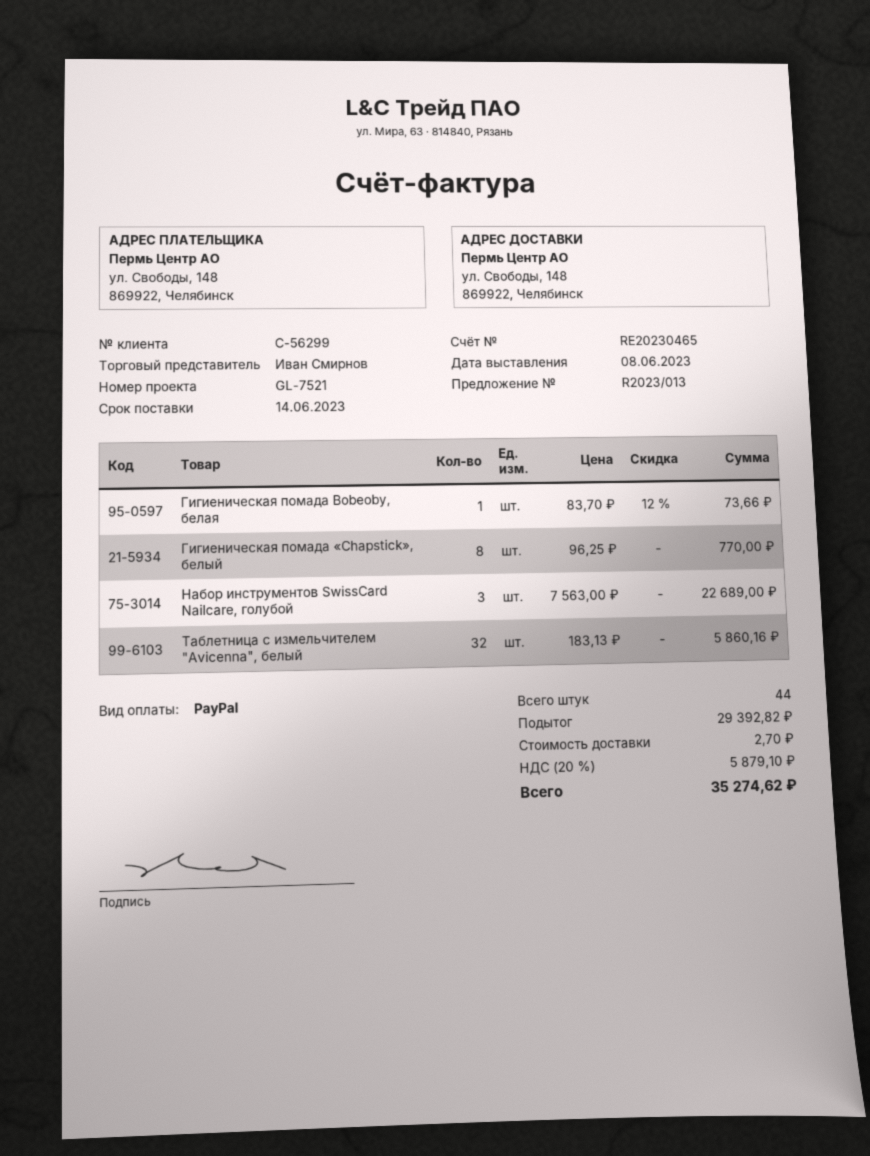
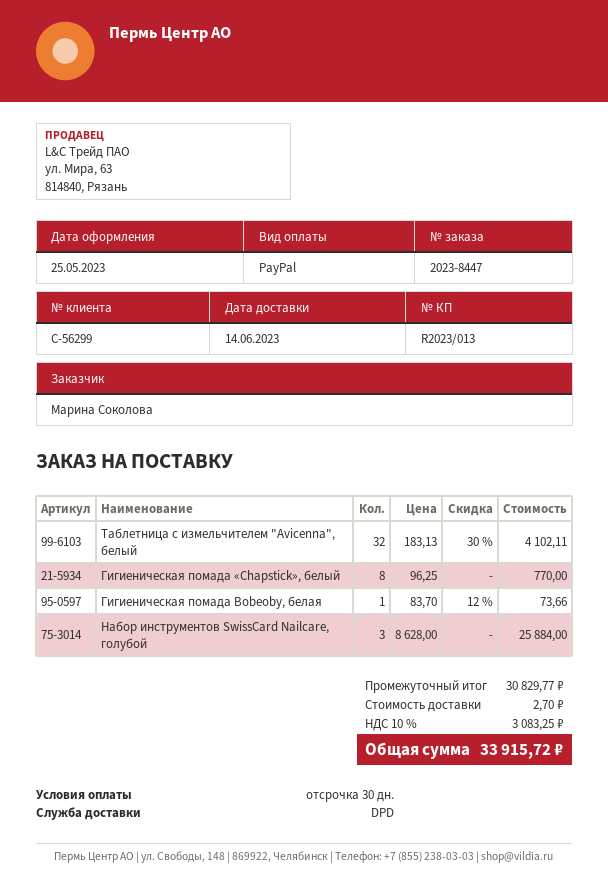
Набор инструментов SwissCard Nailcare, голубой: 3 x 7563.00 = 22689.00 -> 3 x 8628.00 = 25884.00
Таблетница с измельчителем "Avicenna", белый: 32 x 183.13 = 5860.16 -> 32 x 183.13 - 30% = 4102.11
subtotal: 29392.82 -> 30829.77
tax: 20% = 5879.10 -> 10% = 3083.25
total: 35274.62 -> 33915.72

